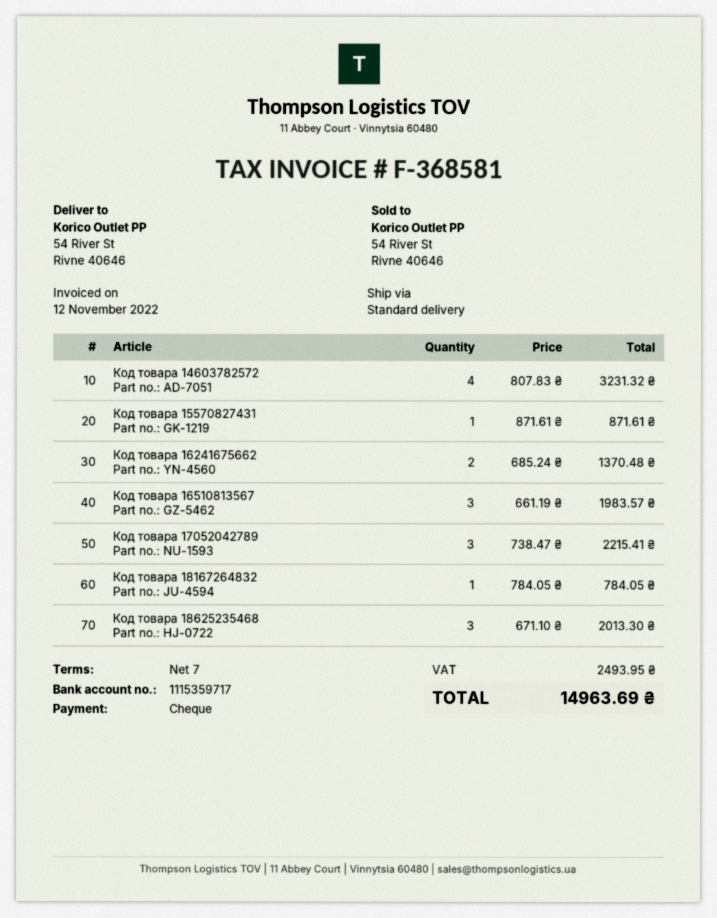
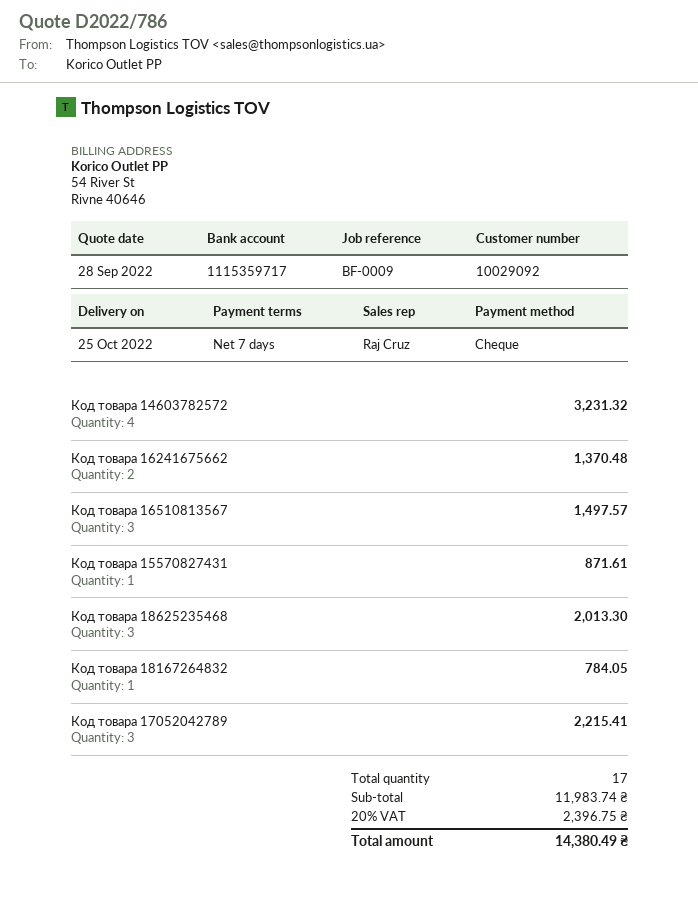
Код товара 16510813567: 3 for 1983.57 -> 3 for 1497.57
tax: 2493.95 -> 2396.75
total: 14963.69 -> 14380.49

